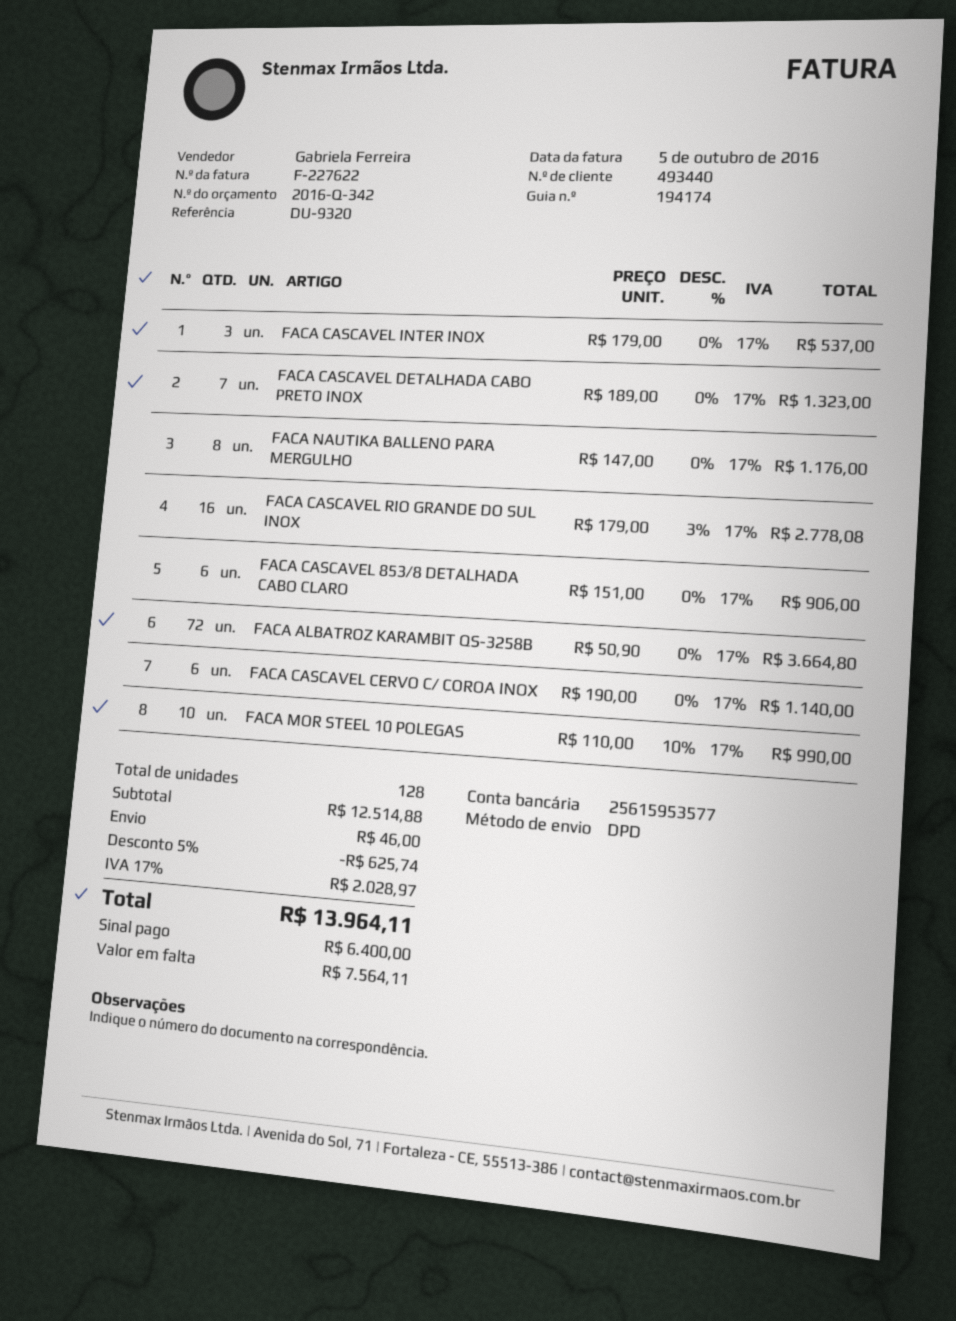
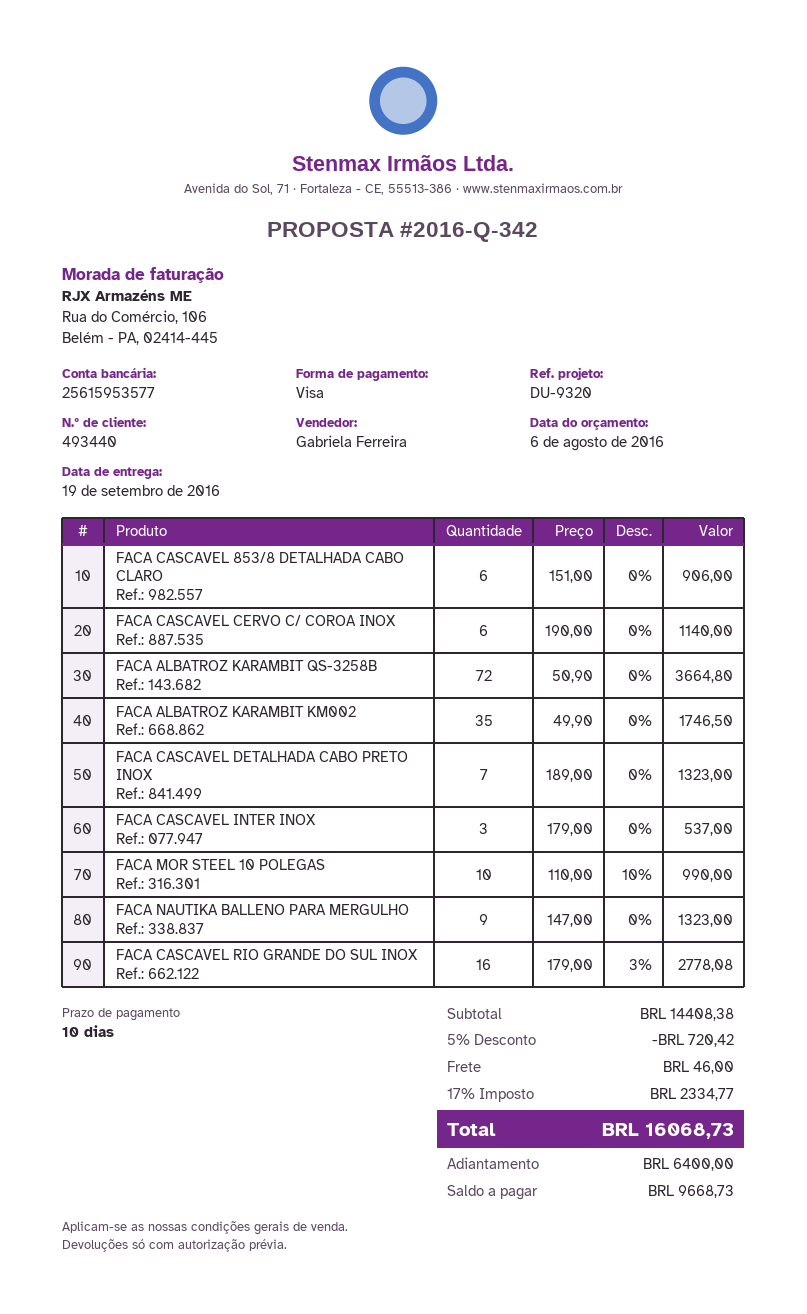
FACA NAUTIKA BALLENO PARA MERGULHO: 8 x 147.00 = 1176.00 -> 9 x 147.00 = 1323.00
FACA ALBATROZ KARAMBIT KM002: none -> 35 x 49.90 = 1746.50
subtotal: 12514.88 -> 14408.38
discount: 5% = 625.74 -> 5% = 720.42
tax: 17% = 2028.97 -> 17% = 2334.77
total: 13964.11 -> 16068.73
balance: 7564.11 -> 9668.73

